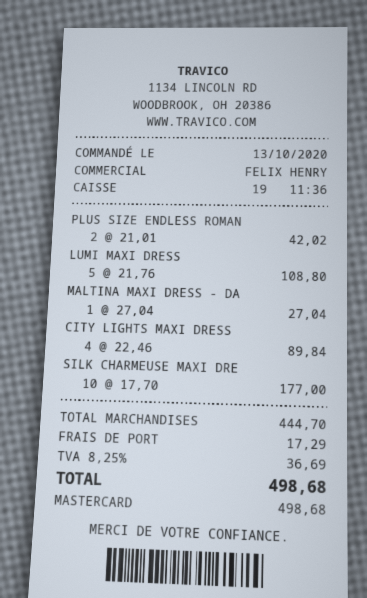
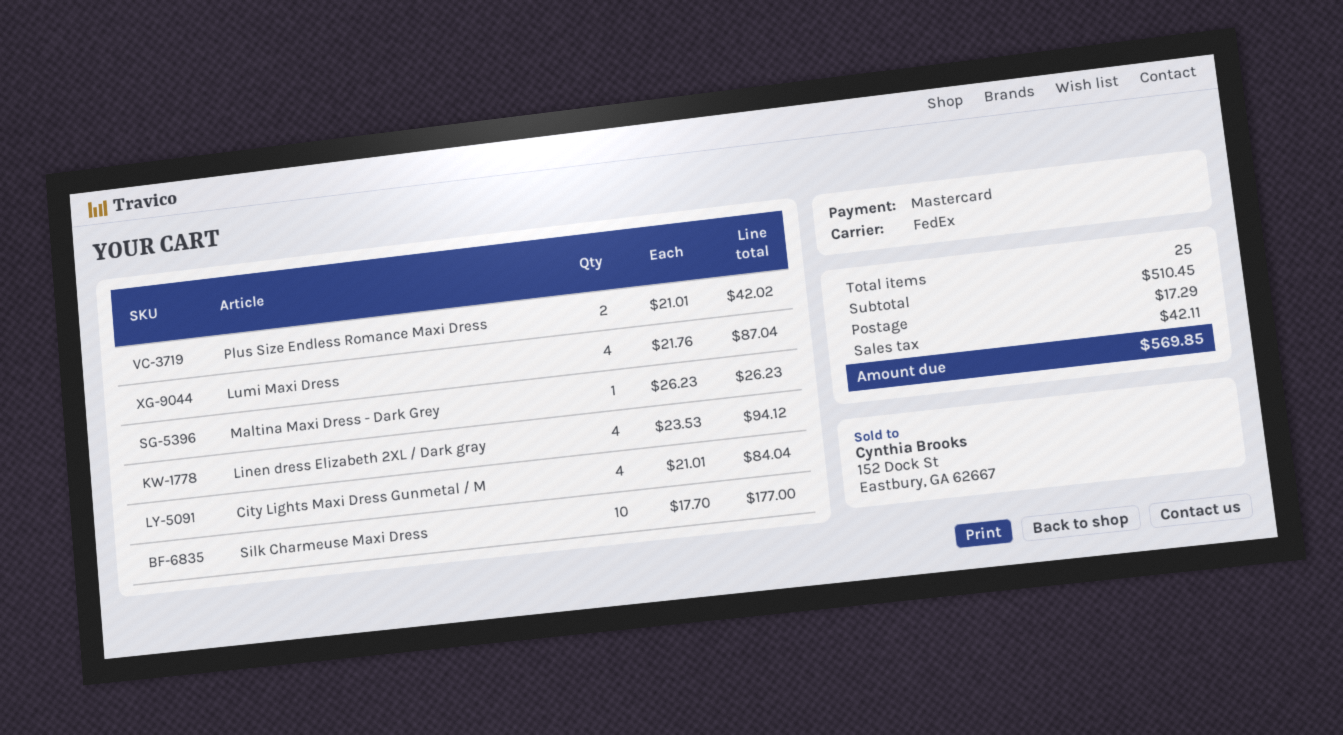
LUMI MAXI DRESS: 5 x 21.76 = 108.80 -> 4 x 21.76 = 87.04
MALTINA MAXI DRESS - DA: 1 x 27.04 = 27.04 -> 1 x 26.23 = 26.23
CITY LIGHTS MAXI DRESS: 4 x 22.46 = 89.84 -> 4 x 21.01 = 84.04
Linen dress Elizabeth 2XL / Dark gray: none -> 4 x 23.53 = 94.12
subtotal: 444.70 -> 510.45
tax: 36.69 -> 42.11
total: 498.68 -> 569.85

